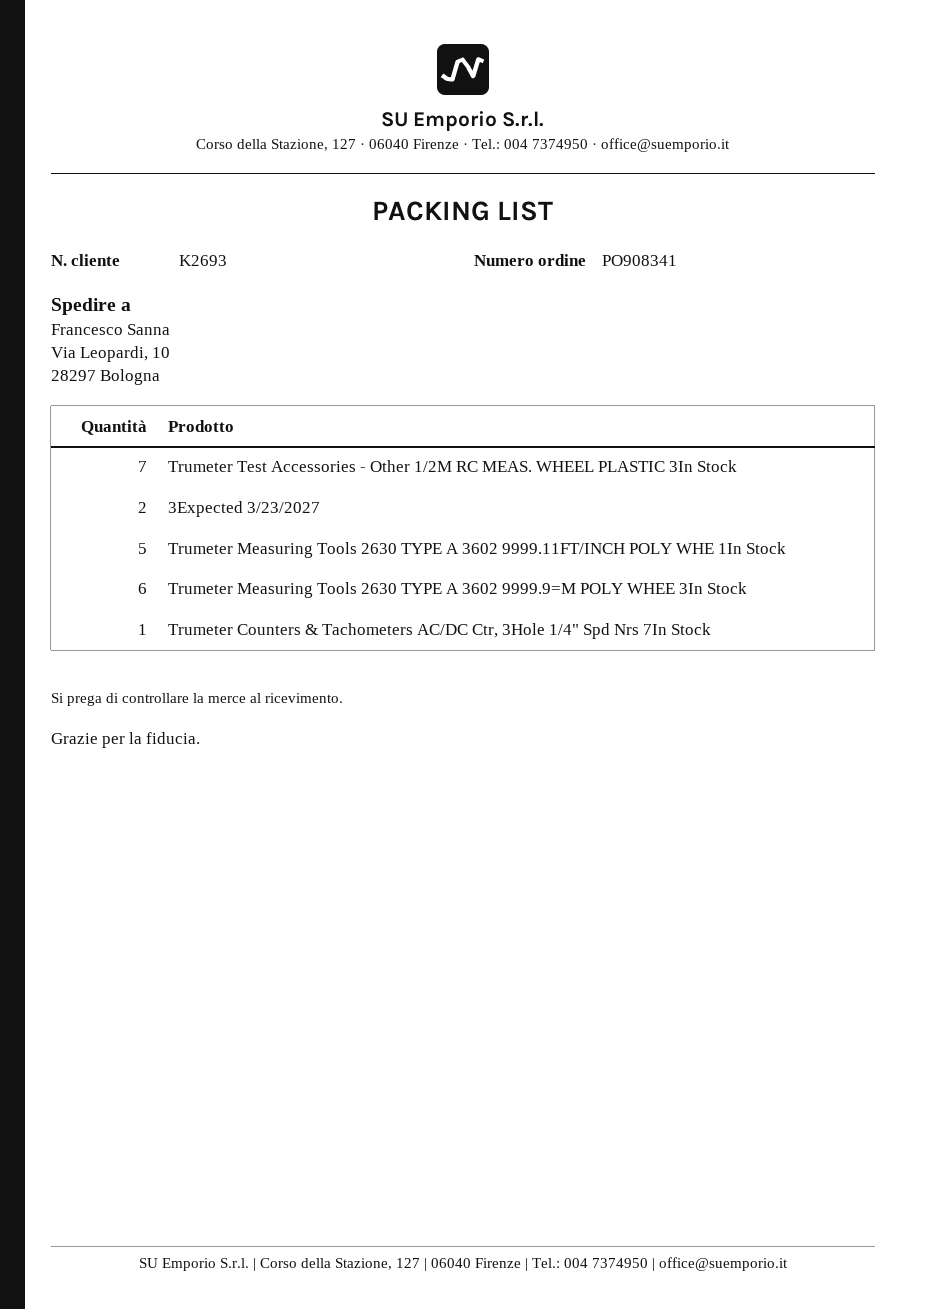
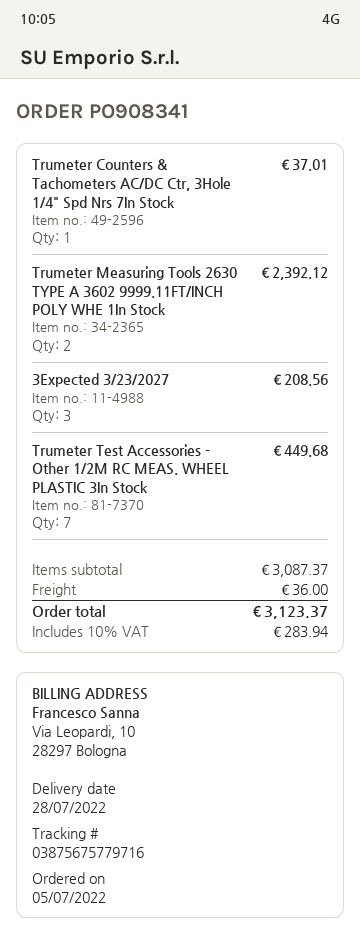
3Expected 3/23/2027: 2 -> 3
Trumeter Measuring Tools 2630 TYPE A 3602 9999.11FT/INCH POLY WHE 1In Stock: 5 -> 2
Trumeter Measuring Tools 2630 TYPE A 3602 9999.9=M POLY WHEE 3In Stock: 6 -> none

